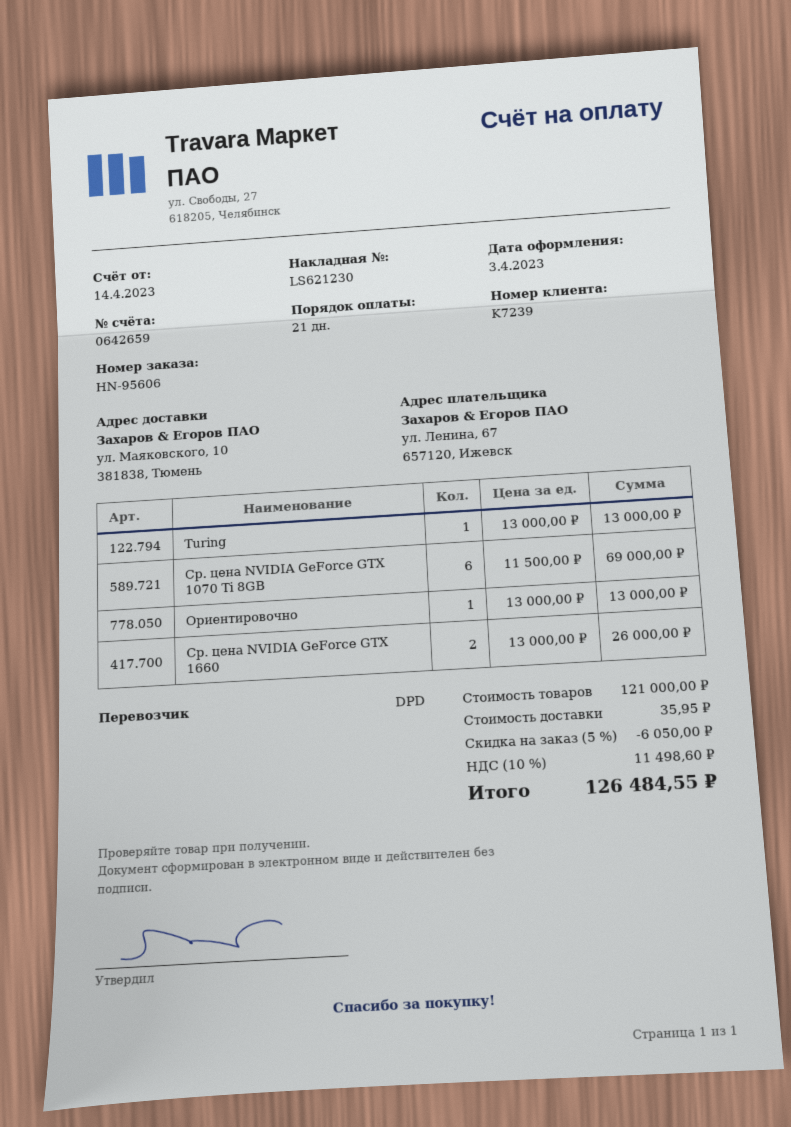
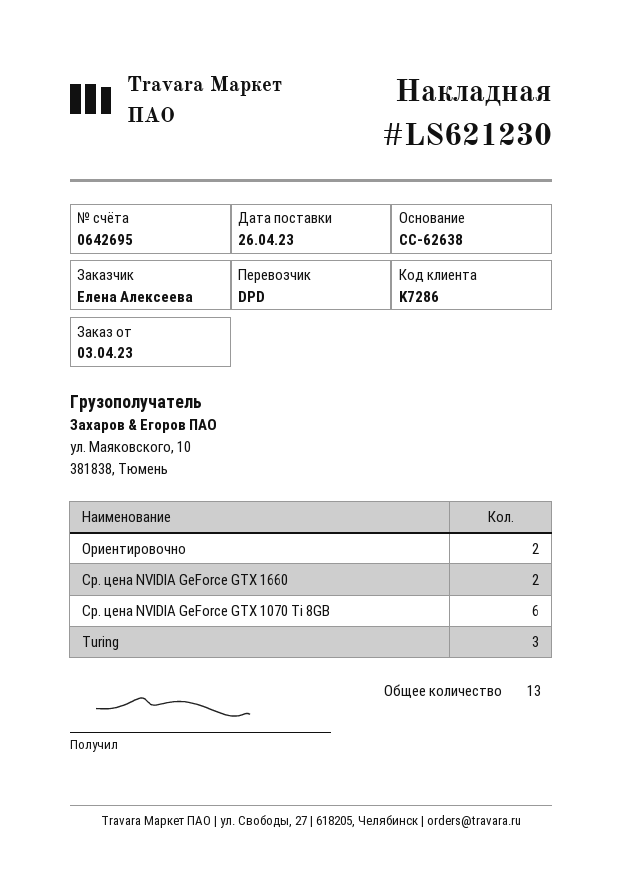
invoice number: 0642659 -> 0642695
customer number: K7239 -> K7286
Turing: 1 -> 3
Ориентировочно: 1 -> 2

